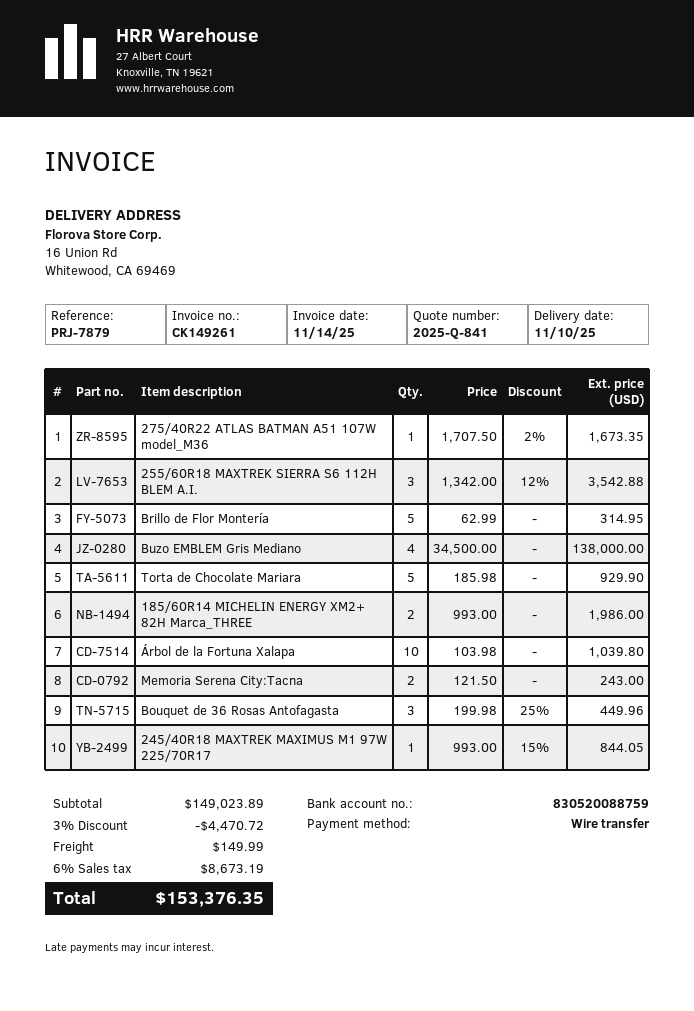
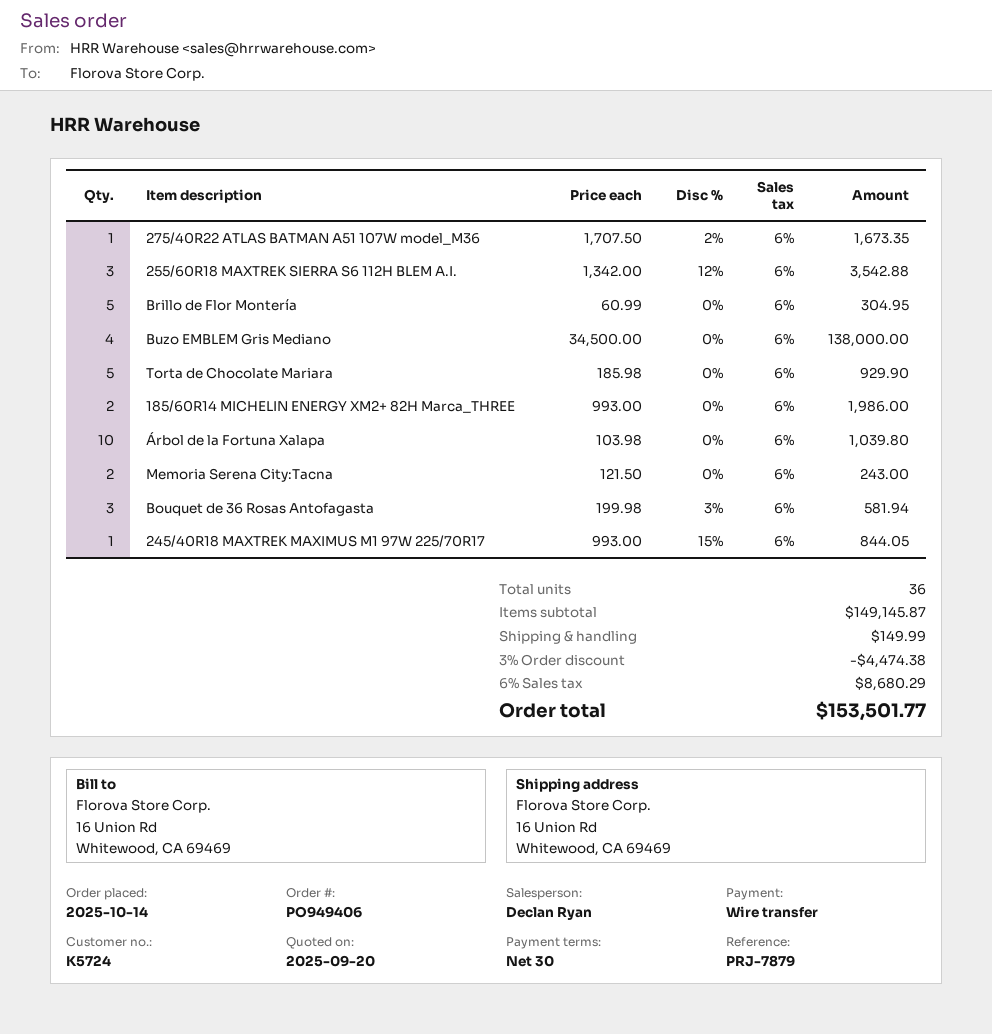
Brillo de Flor Montería: 5 x 62.99 = 314.95 -> 5 x 60.99 = 304.95
Bouquet de 36 Rosas Antofagasta: 3 x 199.98 - 25% = 449.96 -> 3 x 199.98 - 3% = 581.94
subtotal: 149023.89 -> 149145.87
discount: 3% = 4470.72 -> 3% = 4474.38
tax: 6% = 8673.19 -> 6% = 8680.29
total: 153376.35 -> 153501.77

